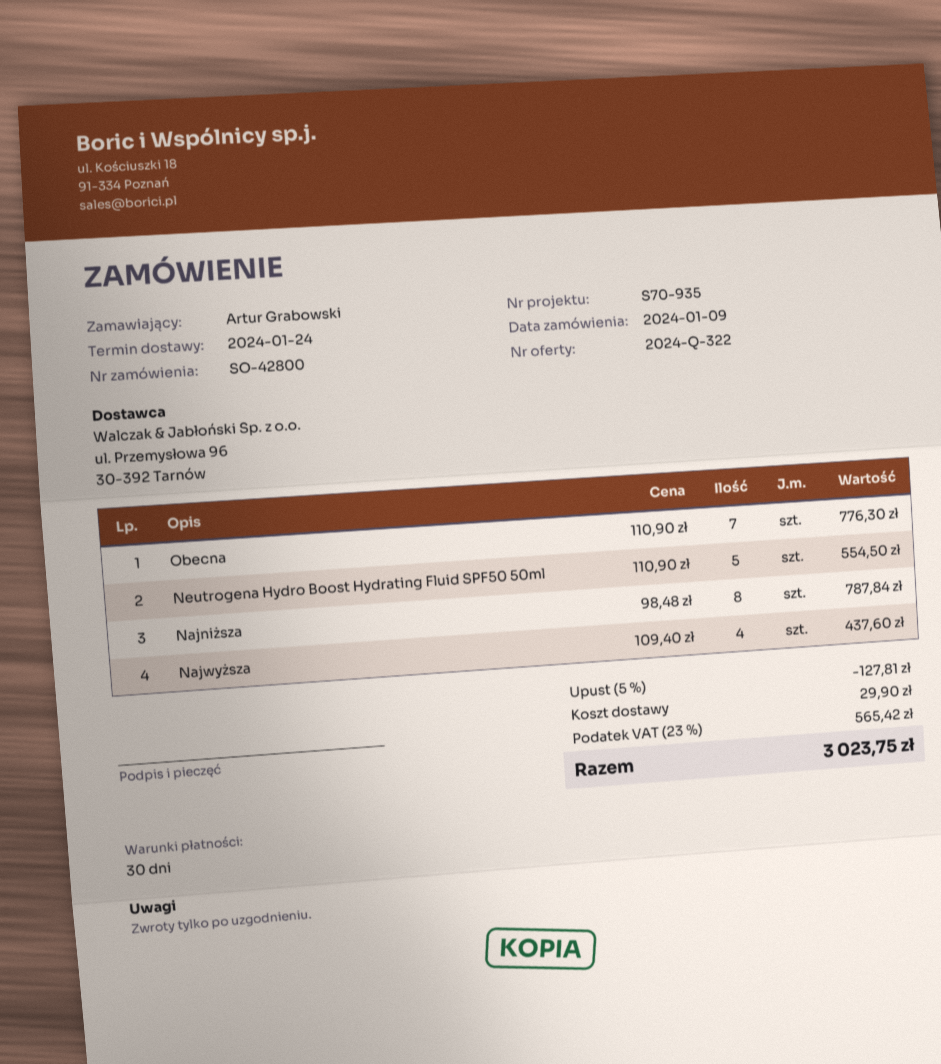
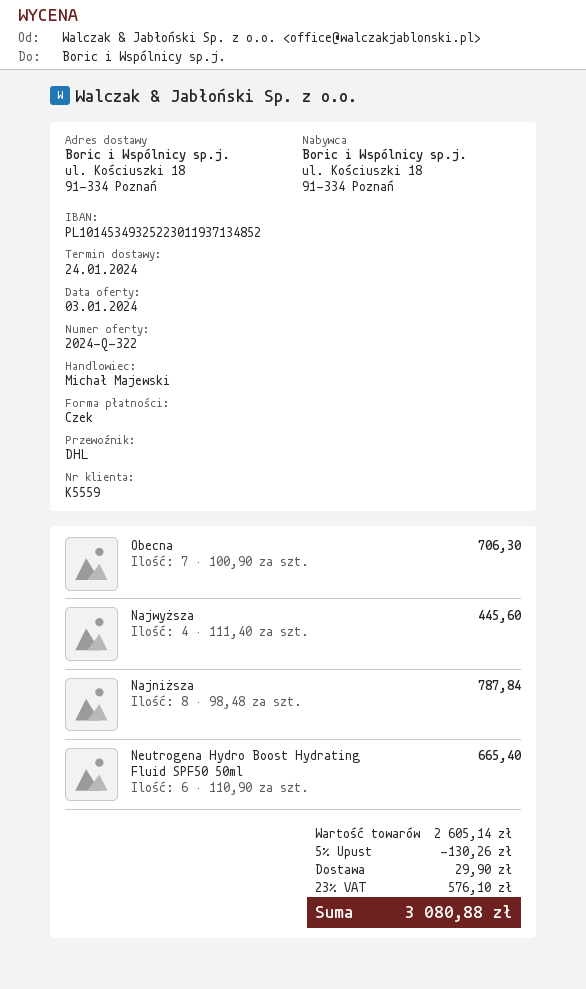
Obecna: 7 x 110.90 = 776.30 -> 7 x 100.90 = 706.30
Neutrogena Hydro Boost Hydrating Fluid SPF50 50ml: 5 x 110.90 = 554.50 -> 6 x 110.90 = 665.40
Najwyższa: 4 x 109.40 = 437.60 -> 4 x 111.40 = 445.60
discount: 5% = 127.81 -> 5% = 130.26
tax: 23% = 565.42 -> 23% = 576.10
total: 3023.75 -> 3080.88

